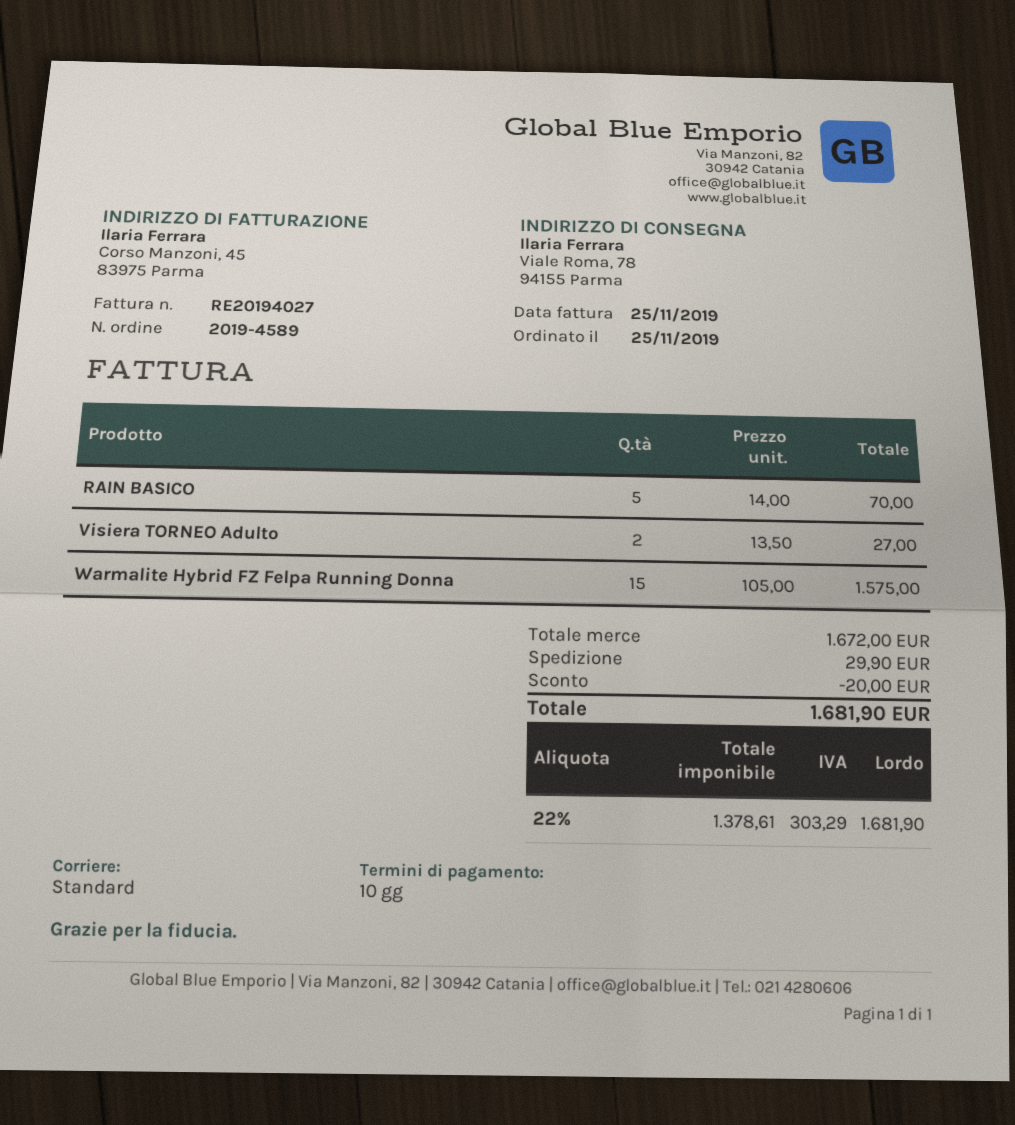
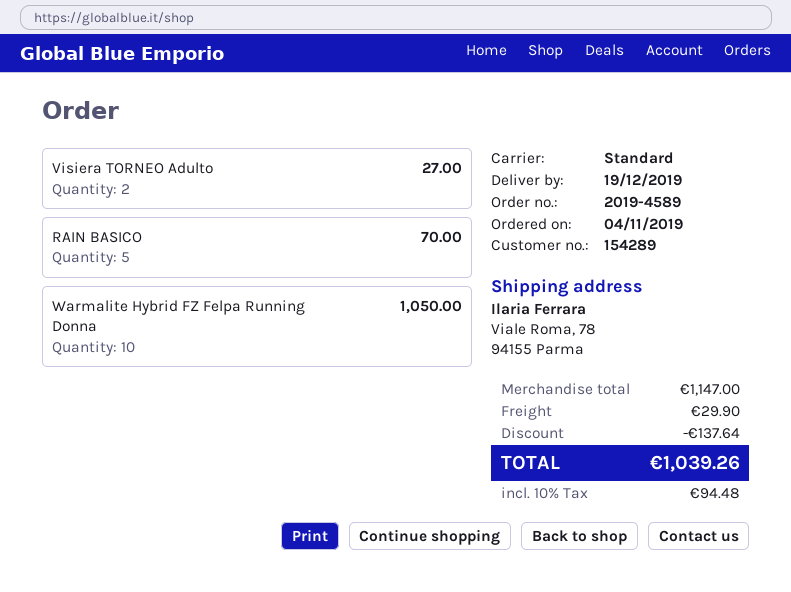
order date: 2019-11-25 -> 2019-11-04
Warmalite Hybrid FZ Felpa Running Donna: 15 for 1575.00 -> 10 for 1050.00
subtotal: 1672.00 -> 1147.00
discount: 20.00 -> 137.64
tax: 22% = 303.29 -> 10% = 94.48
total: 1681.90 -> 1039.26

